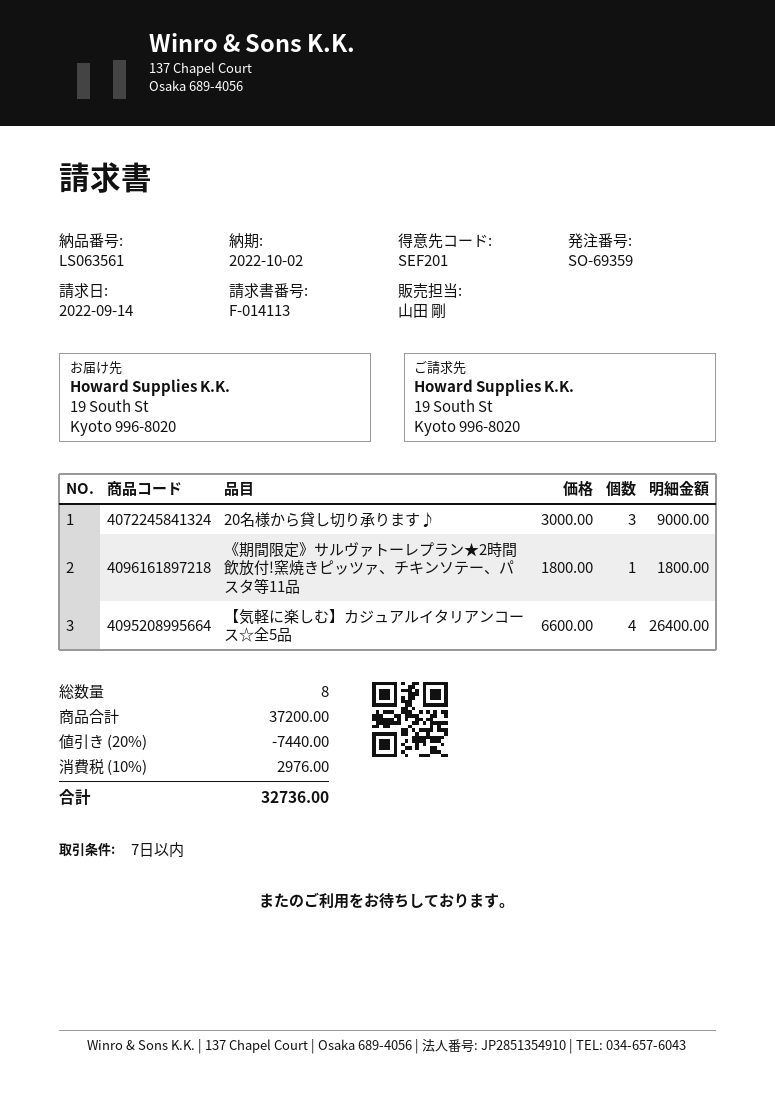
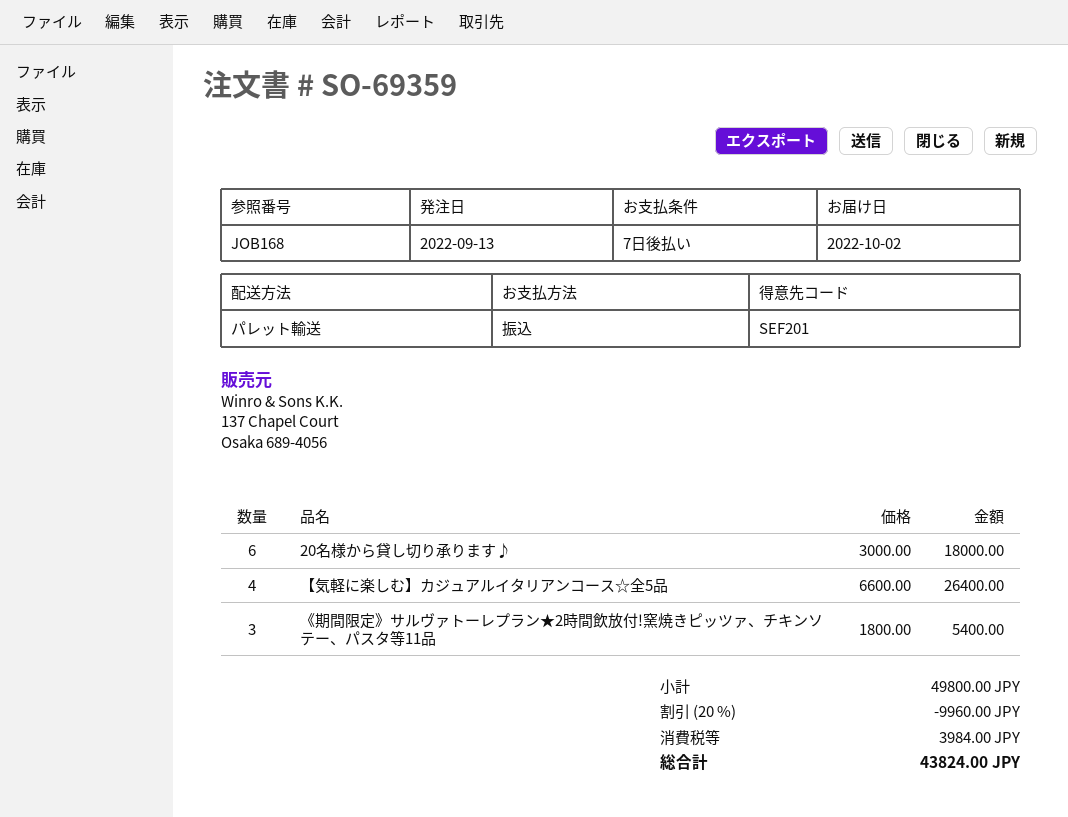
20名様から貸し切り承ります♪: 3 x 3000.00 = 9000.00 -> 6 x 3000.00 = 18000.00
《期間限定》サルヴァトーレプラン★2時間飲放付!窯焼きピッツァ、チキンソテー、パスタ等11品: 1 x 1800.00 = 1800.00 -> 3 x 1800.00 = 5400.00
subtotal: 37200.00 -> 49800.00
discount: 20% = 7440.00 -> 20% = 9960.00
tax: 2976.00 -> 3984.00
total: 32736.00 -> 43824.00

